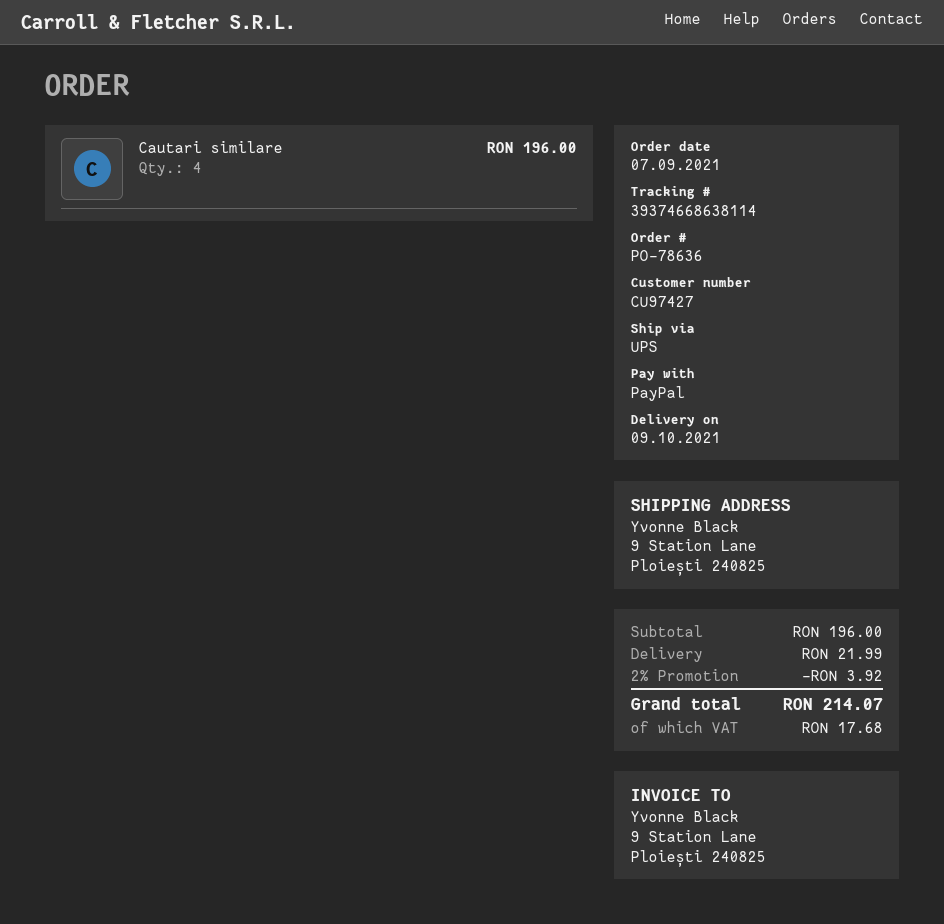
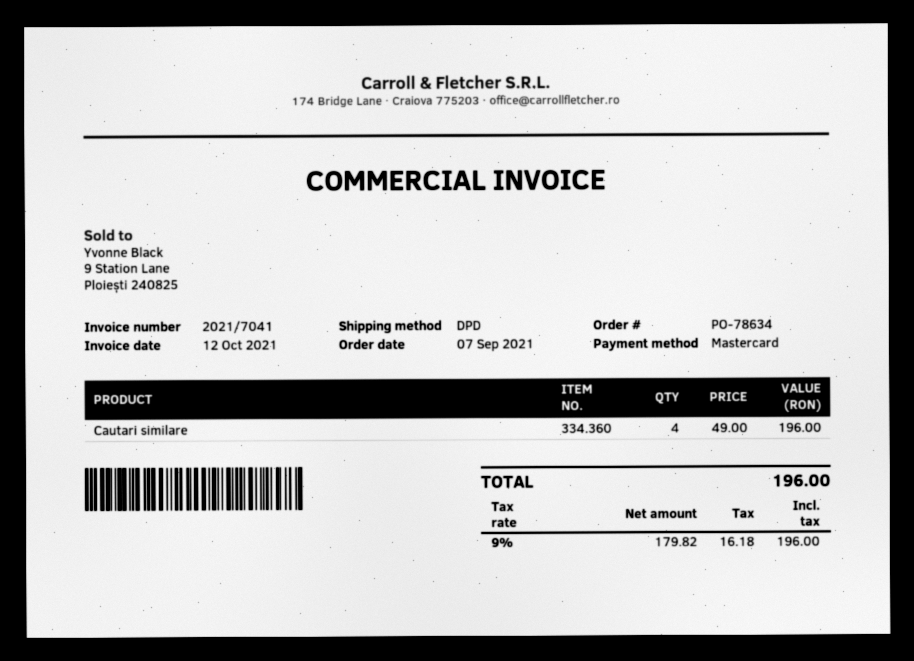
order number: PO-78636 -> PO-78634
payment method: PayPal -> Mastercard
shipping method: UPS -> DPD
discount: 2% = 3.92 -> none
shipping: 21.99 -> none
tax: 17.68 -> 16.18
total: 214.07 -> 196.00

